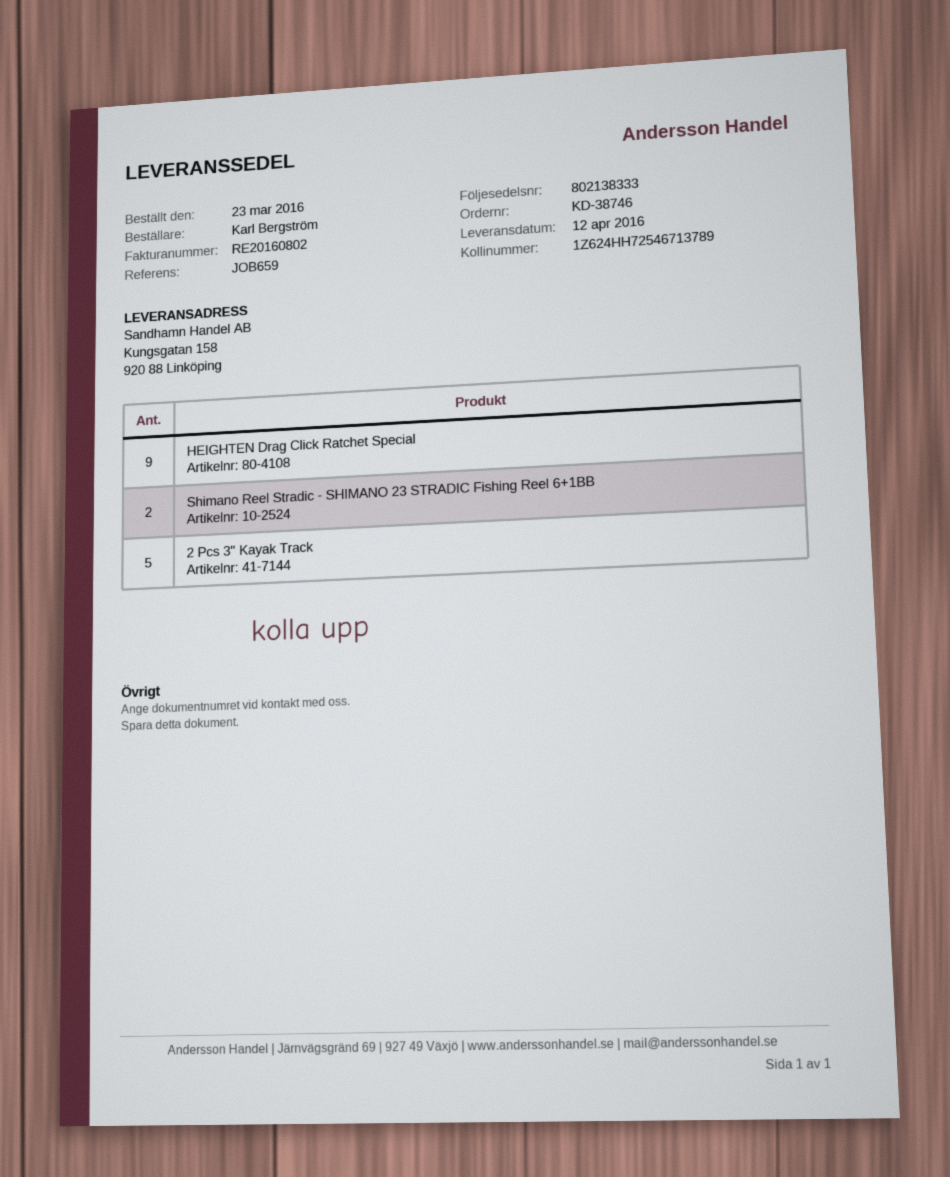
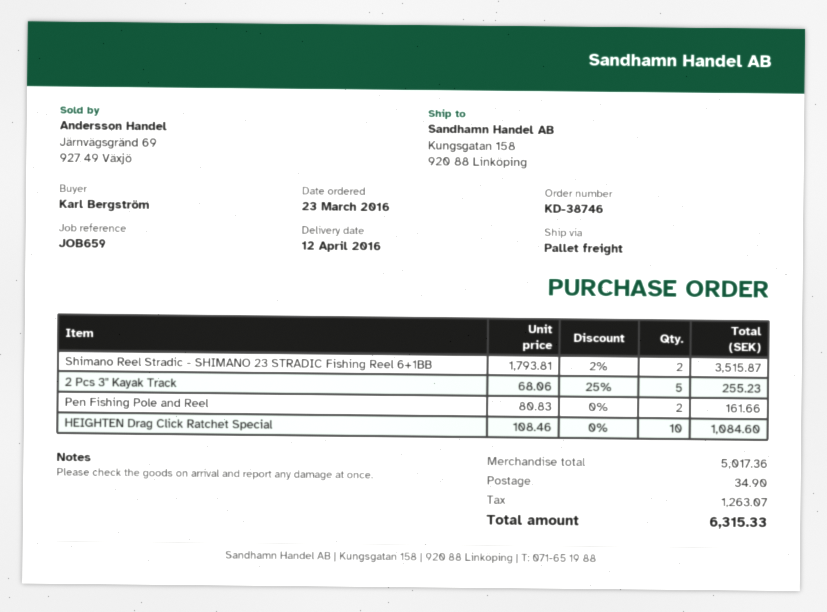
HEIGHTEN Drag Click Ratchet Special: 9 -> 10
Pen Fishing Pole and Reel: none -> 2

